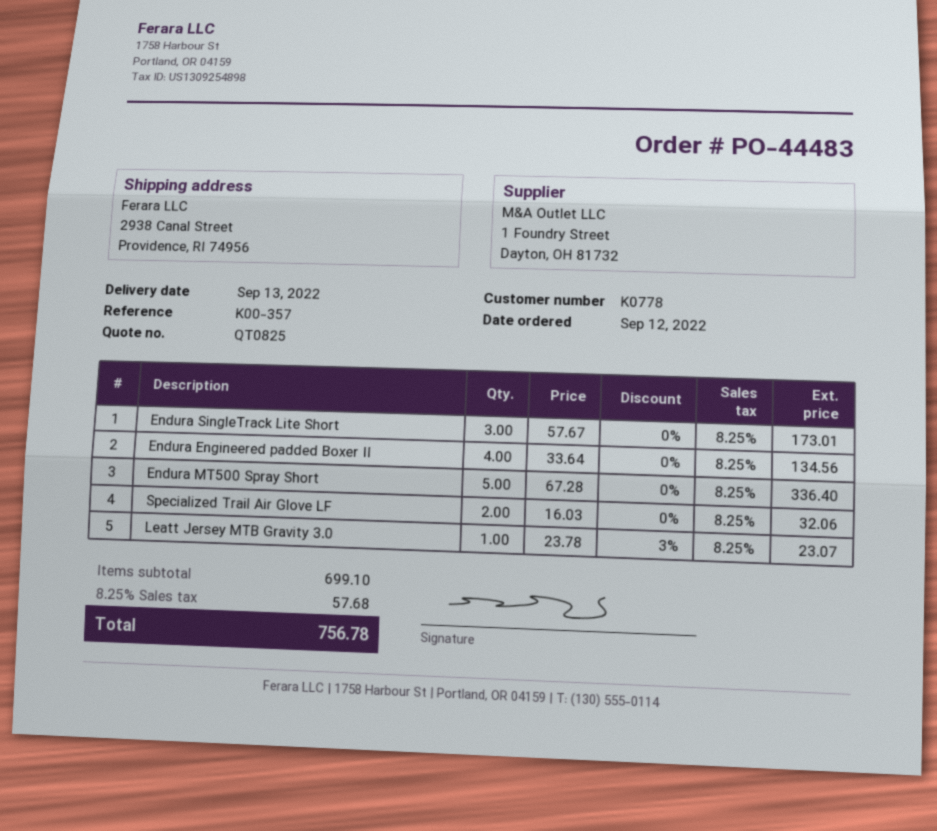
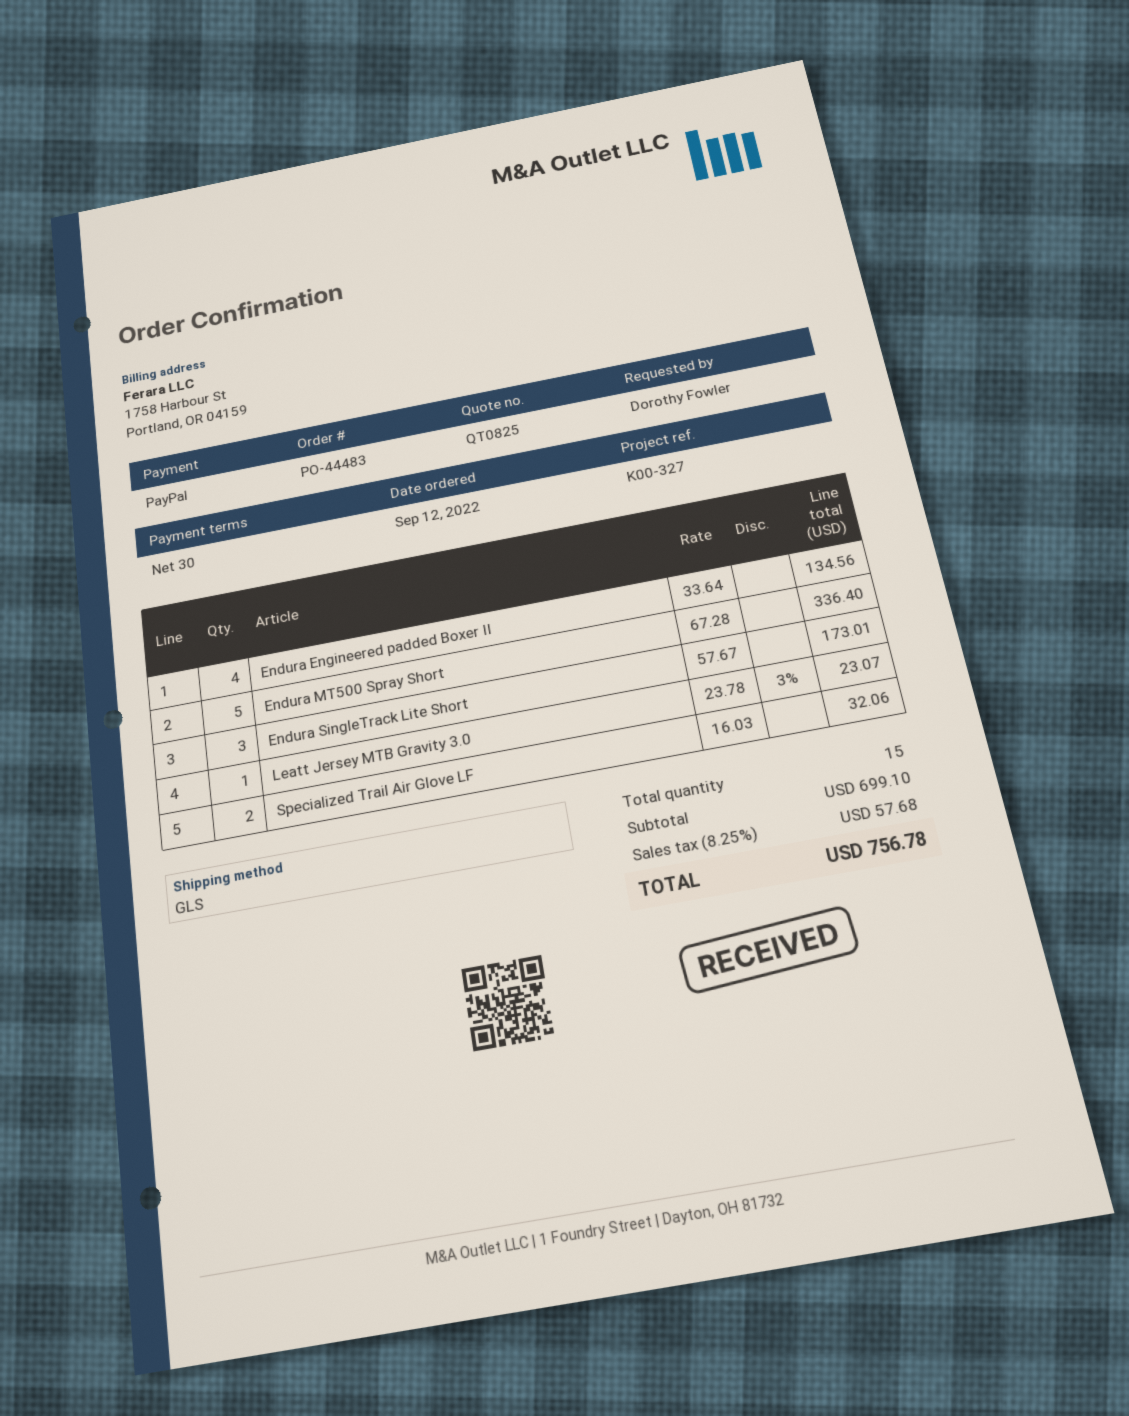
reference: K00-357 -> K00-327

